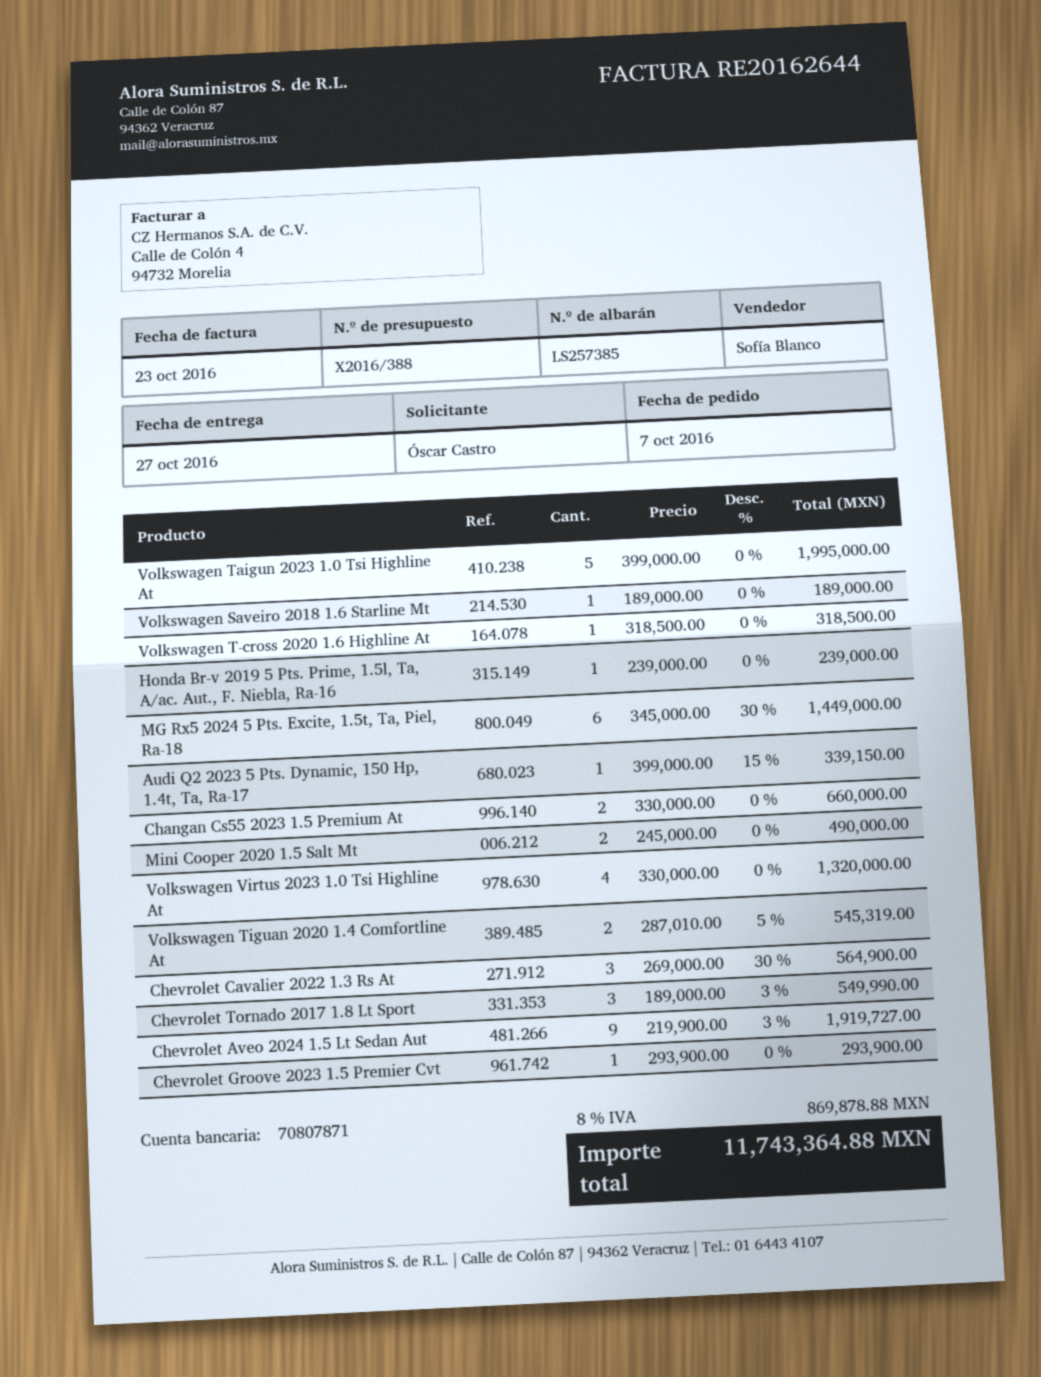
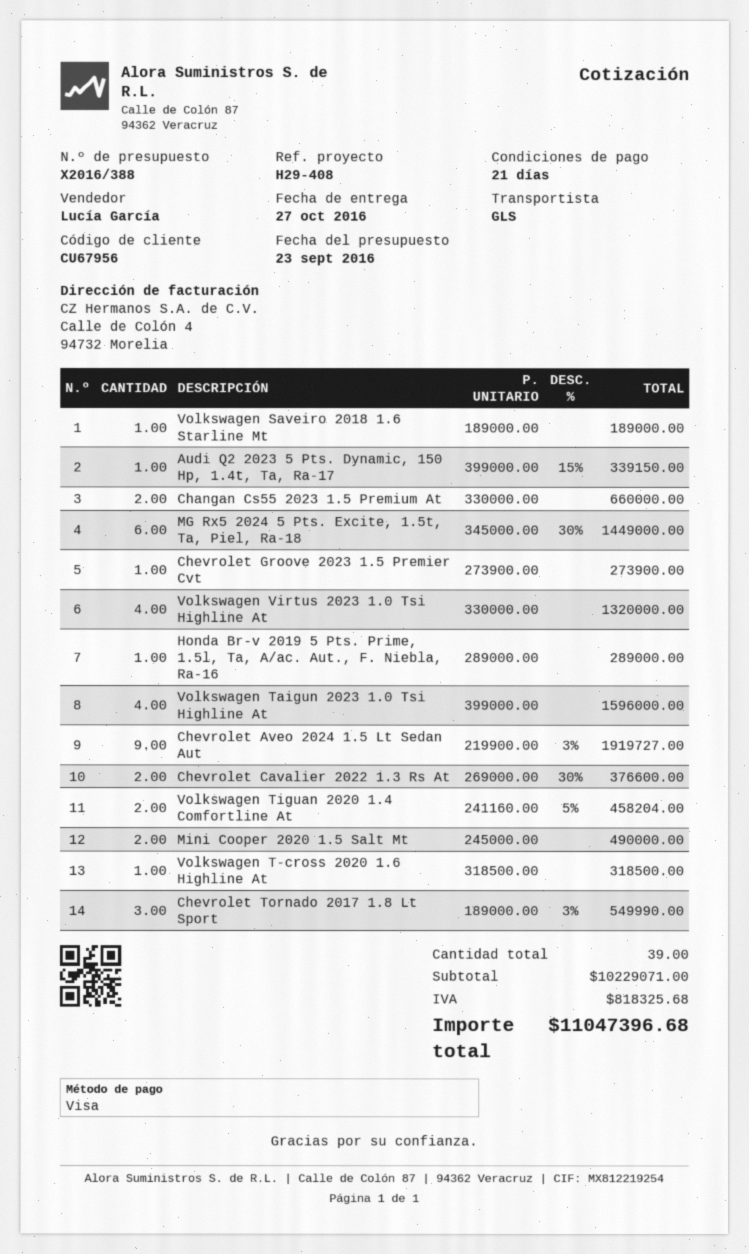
sales rep: Sofía Blanco -> Lucía García
Volkswagen Taigun 2023 1.0 Tsi Highline At: 5 x 399000.00 = 1995000.00 -> 4 x 399000.00 = 1596000.00
Honda Br-v 2019 5 Pts. Prime, 1.5l, Ta, A/ac. Aut., F. Niebla, Ra-16: 1 x 239000.00 = 239000.00 -> 1 x 289000.00 = 289000.00
Volkswagen Tiguan 2020 1.4 Comfortline At: 2 x 287010.00 - 5% = 545319.00 -> 2 x 241160.00 - 5% = 458204.00
Chevrolet Cavalier 2022 1.3 Rs At: 3 x 269000.00 - 30% = 564900.00 -> 2 x 269000.00 - 30% = 376600.00
Chevrolet Groove 2023 1.5 Premier Cvt: 1 x 293900.00 = 293900.00 -> 1 x 273900.00 = 273900.00
tax: 869878.88 -> 818325.68
total: 11743364.88 -> 11047396.68

